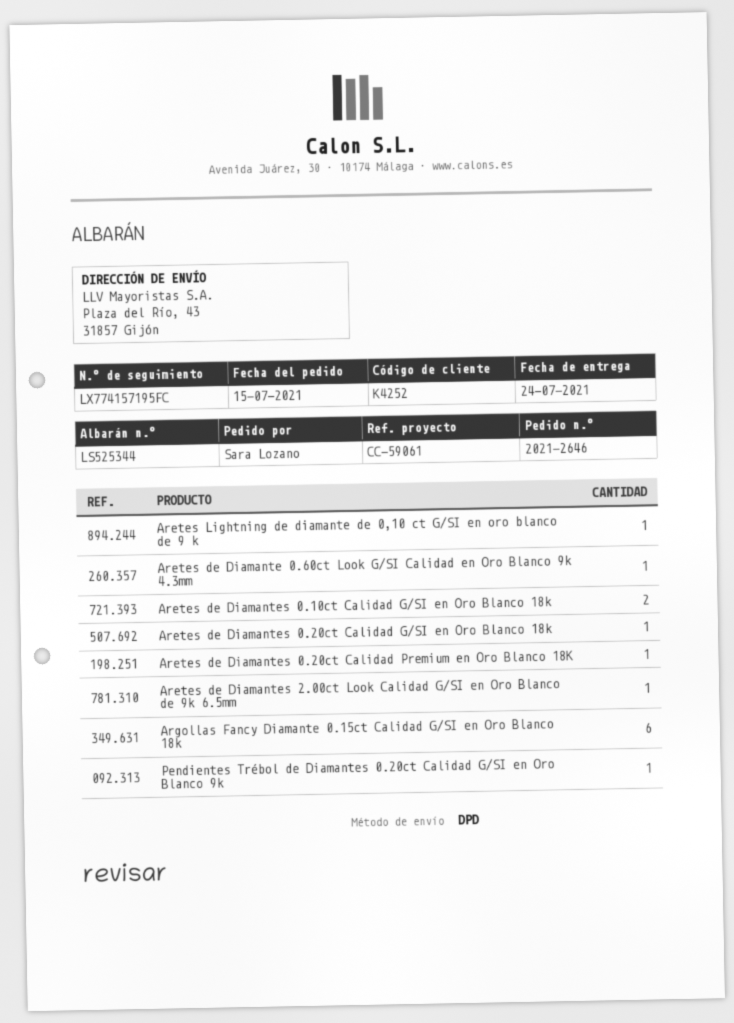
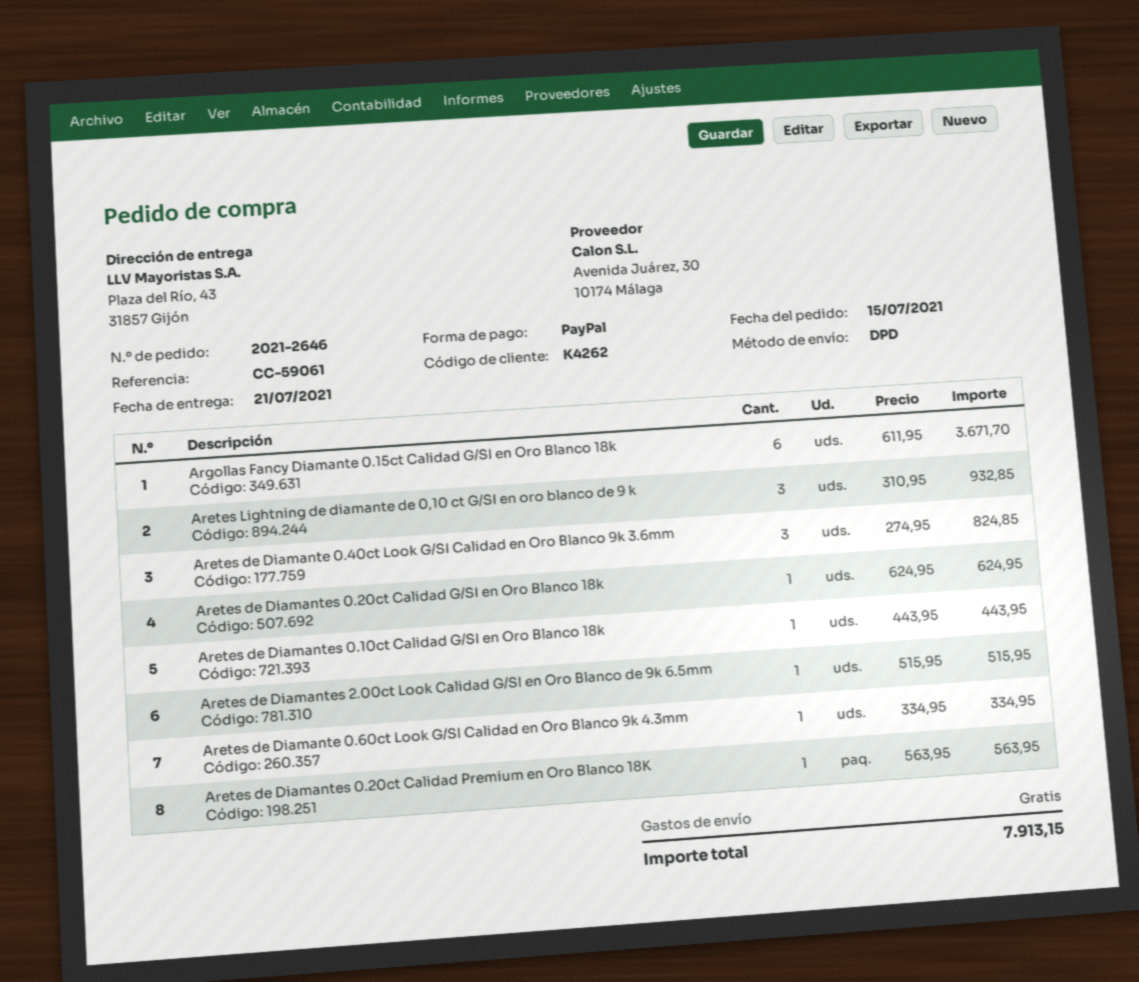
delivery date: 2021-07-24 -> 2021-07-21
customer number: K4252 -> K4262
Aretes Lightning de diamante de 0,10 ct G/SI en oro blanco de 9 k: 1 -> 3
Aretes de Diamantes 0.10ct Calidad G/SI en Oro Blanco 18k: 2 -> 1
Pendientes Trébol de Diamantes 0.20ct Calidad G/SI en Oro Blanco 9k: 1 -> none
Aretes de Diamante 0.40ct Look G/SI Calidad en Oro Blanco 9k 3.6mm: none -> 3

